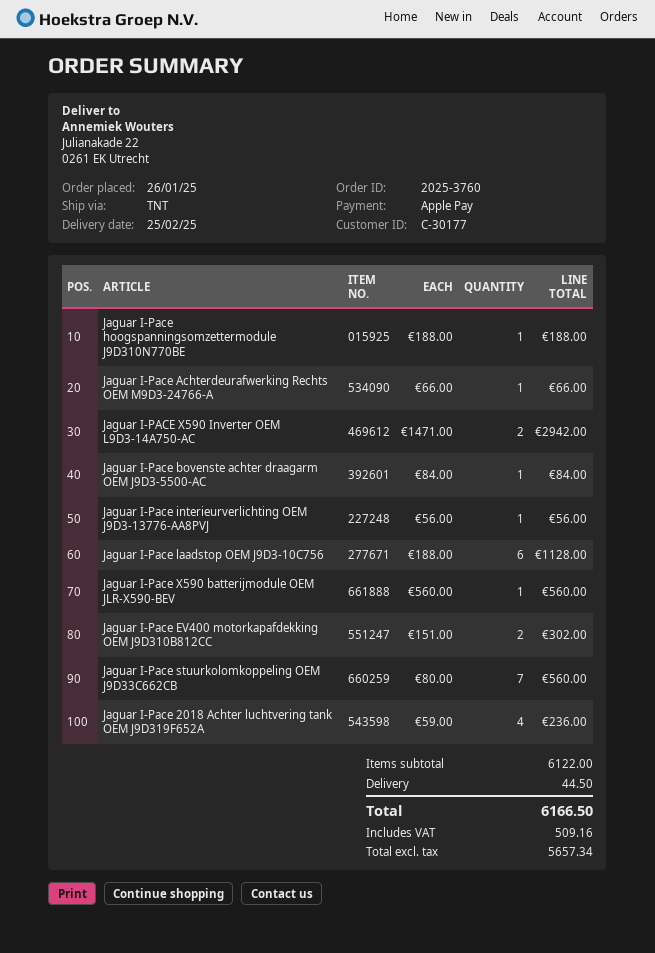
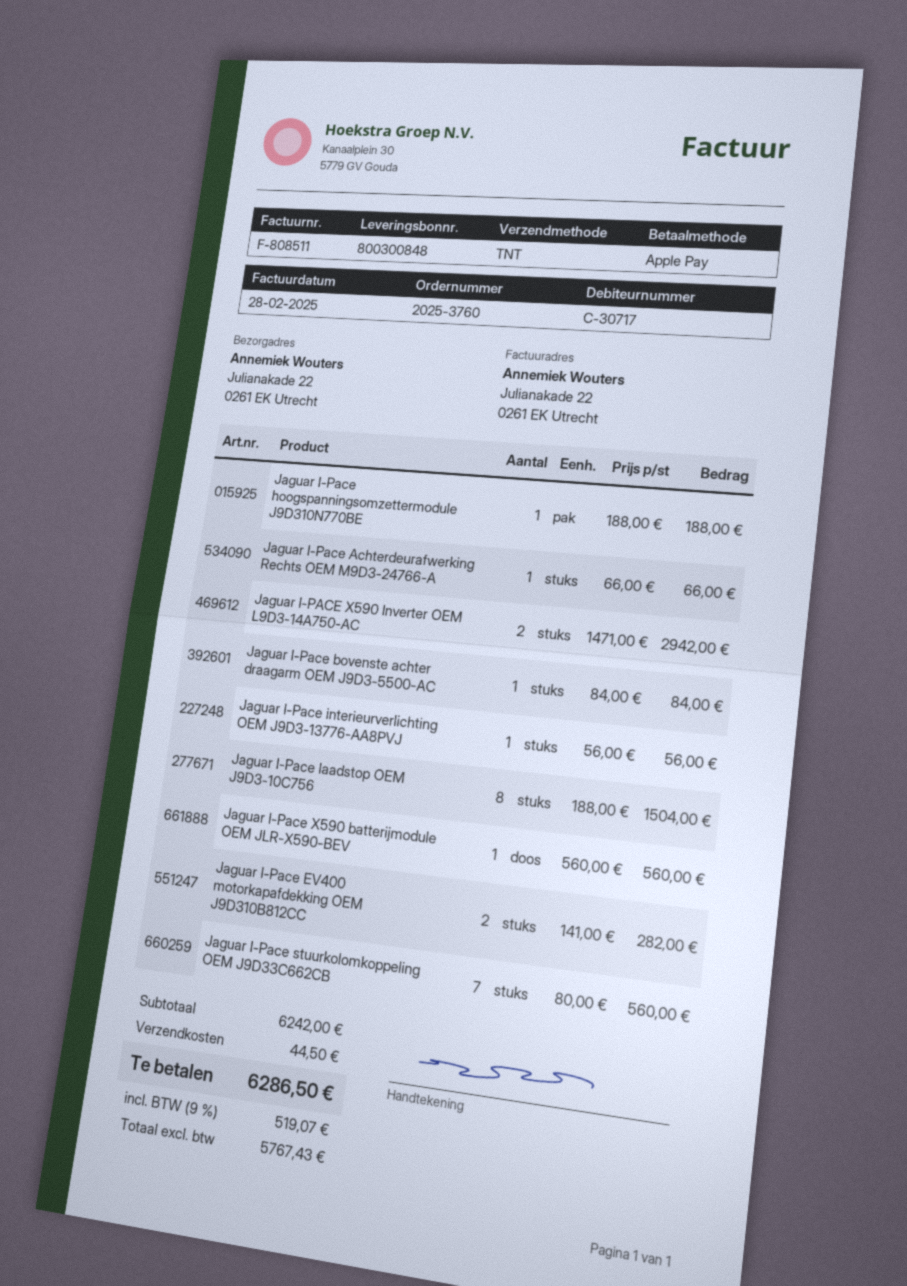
customer number: C-30177 -> C-30717
Jaguar I-Pace laadstop OEM J9D3-10C756: 6 x 188.00 = 1128.00 -> 8 x 188.00 = 1504.00
Jaguar I-Pace EV400 motorkapafdekking OEM J9D310B812CC: 2 x 151.00 = 302.00 -> 2 x 141.00 = 282.00
Jaguar I-Pace 2018 Achter luchtvering tank OEM J9D319F652A: 4 x 59.00 = 236.00 -> none
subtotal: 6122.00 -> 6242.00
net: 5657.34 -> 5767.43
tax: 509.16 -> 519.07
total: 6166.50 -> 6286.50

